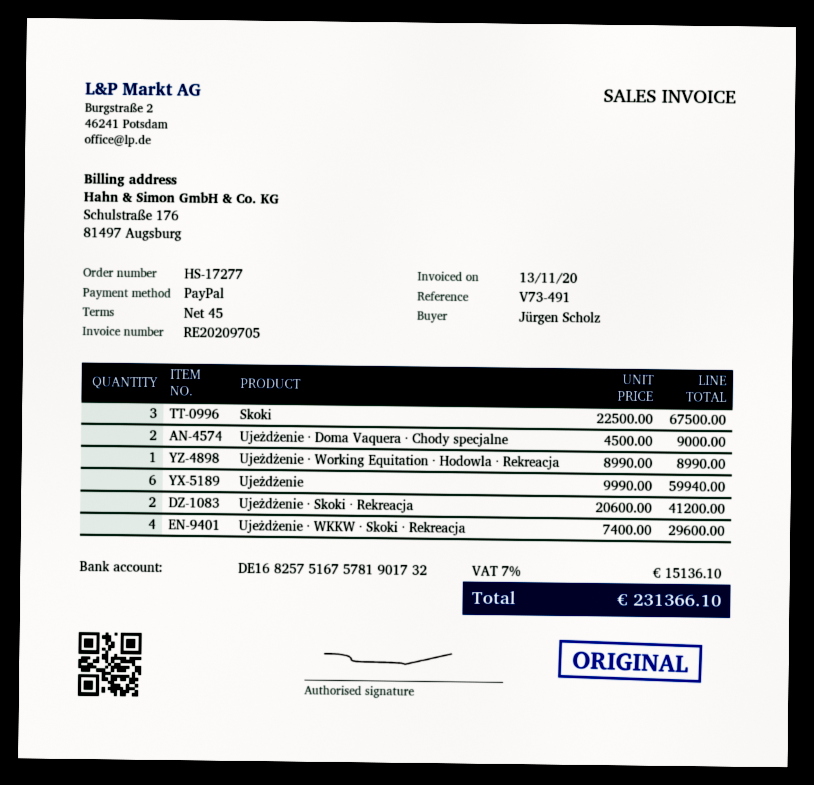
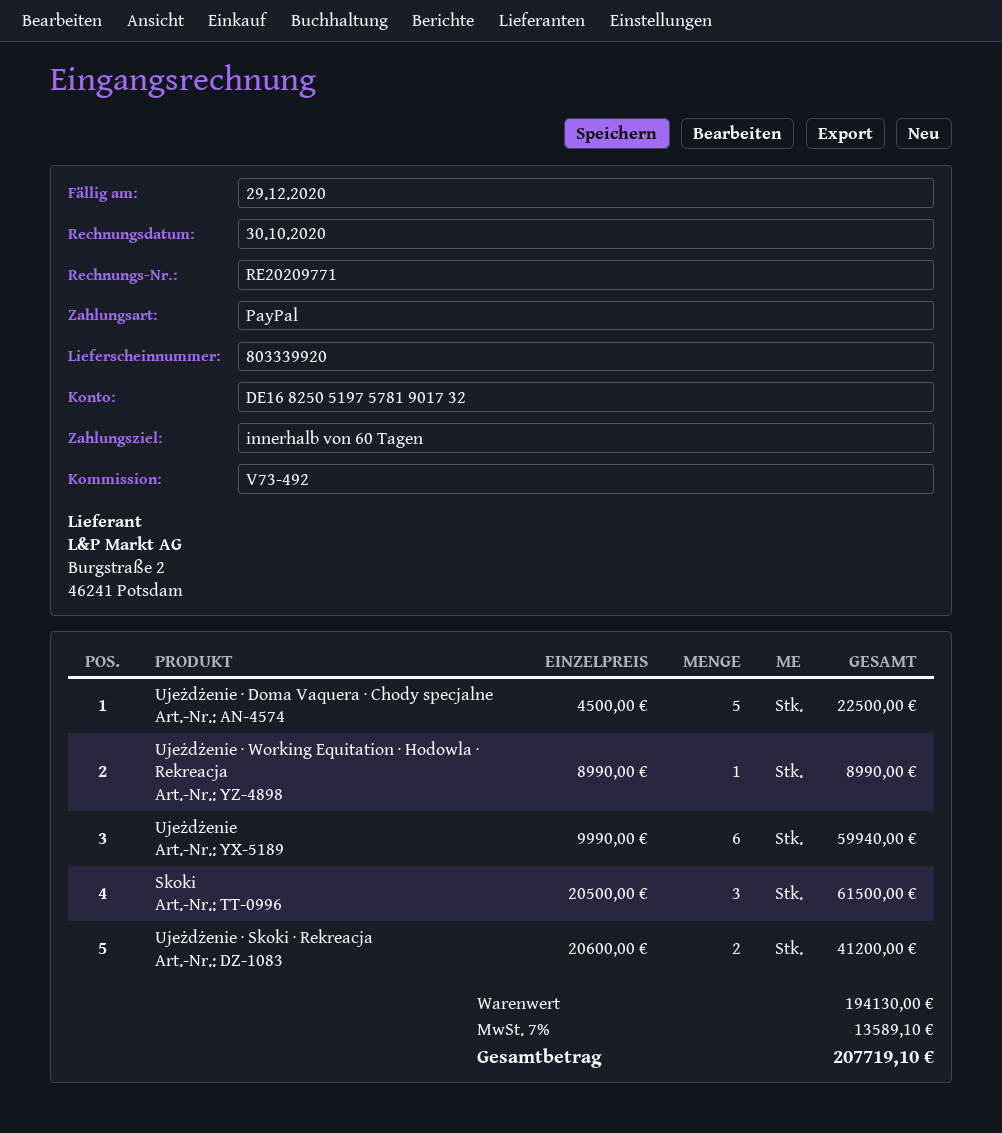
invoice number: RE20209705 -> RE20209771
invoice date: 2020-11-13 -> 2020-10-30
payment terms: 45 days -> 60 days
reference: V73-491 -> V73-492
bank account: DE16825751675781901732 -> DE16825051975781901732
Skoki: 3 x 22500.00 = 67500.00 -> 3 x 20500.00 = 61500.00
Ujeżdżenie · Doma Vaquera · Chody specjalne: 2 x 4500.00 = 9000.00 -> 5 x 4500.00 = 22500.00
Ujeżdżenie · WKKW · Skoki · Rekreacja: 4 x 7400.00 = 29600.00 -> none
tax: 7% = 15136.10 -> 7% = 13589.10
total: 231366.10 -> 207719.10

